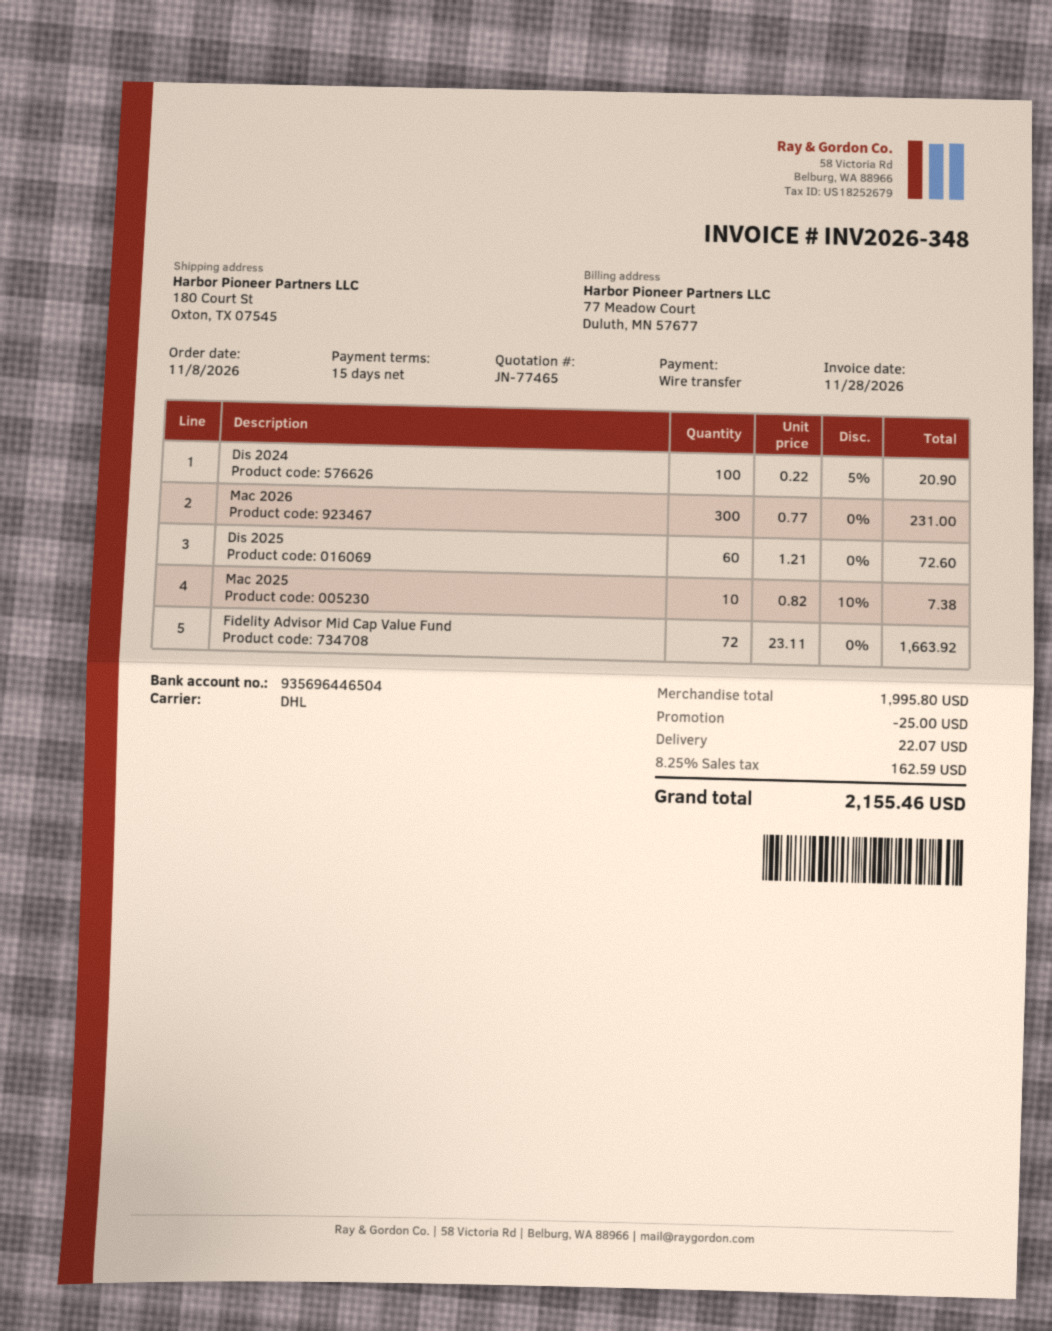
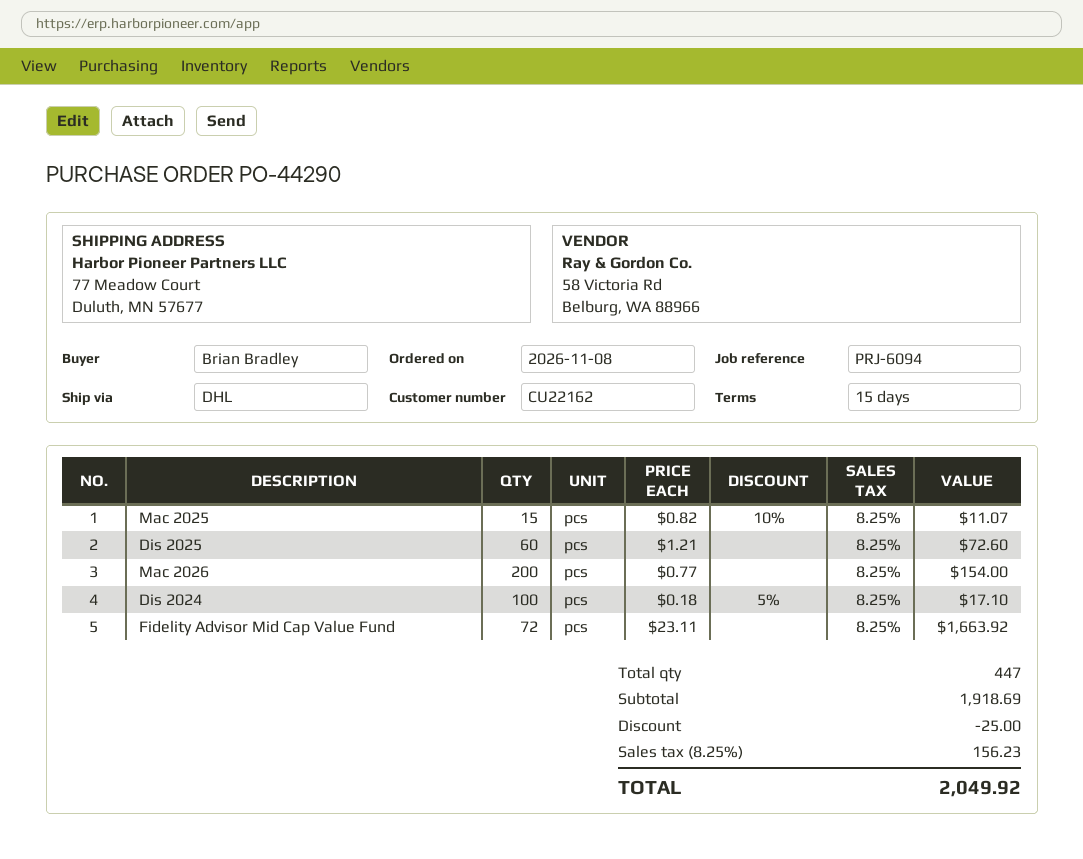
ship to: 180 Court St, Oxton, TX 07545 -> 77 Meadow Court, Duluth, MN 57677
Dis 2024: 100 x 0.22 - 5% = 20.90 -> 100 x 0.18 - 5% = 17.10
Mac 2026: 300 x 0.77 = 231.00 -> 200 x 0.77 = 154.00
Mac 2025: 10 x 0.82 - 10% = 7.38 -> 15 x 0.82 - 10% = 11.07
subtotal: 1995.80 -> 1918.69
shipping: 22.07 -> none
tax: 8.25% = 162.59 -> 8.25% = 156.23
total: 2155.46 -> 2049.92

